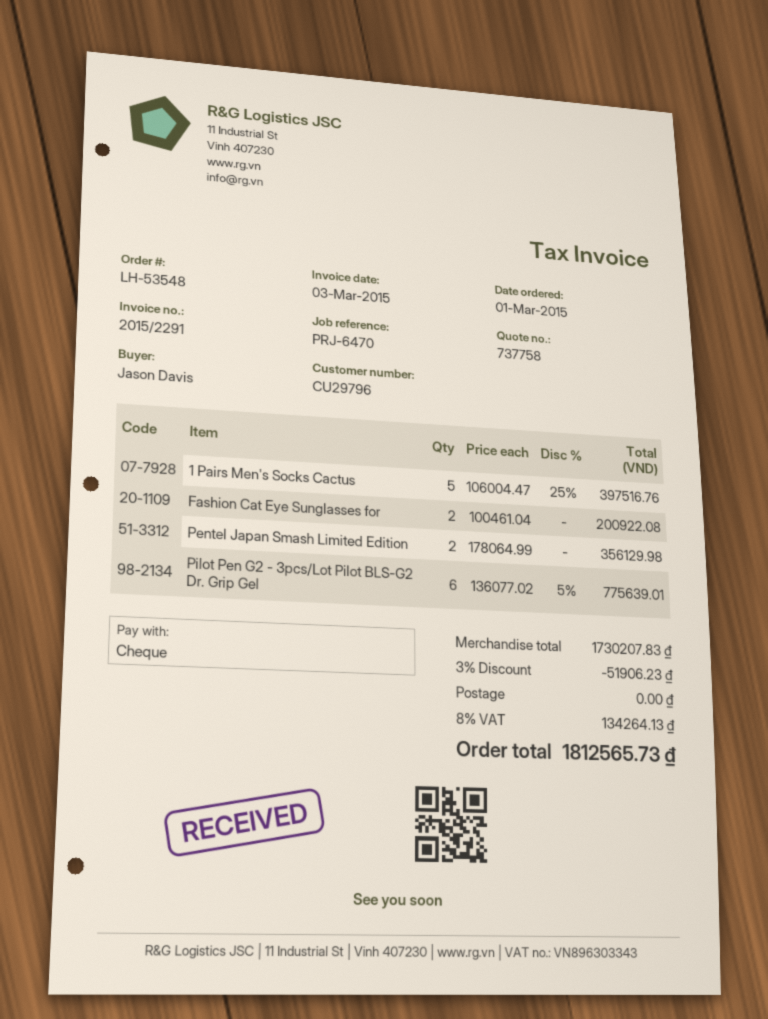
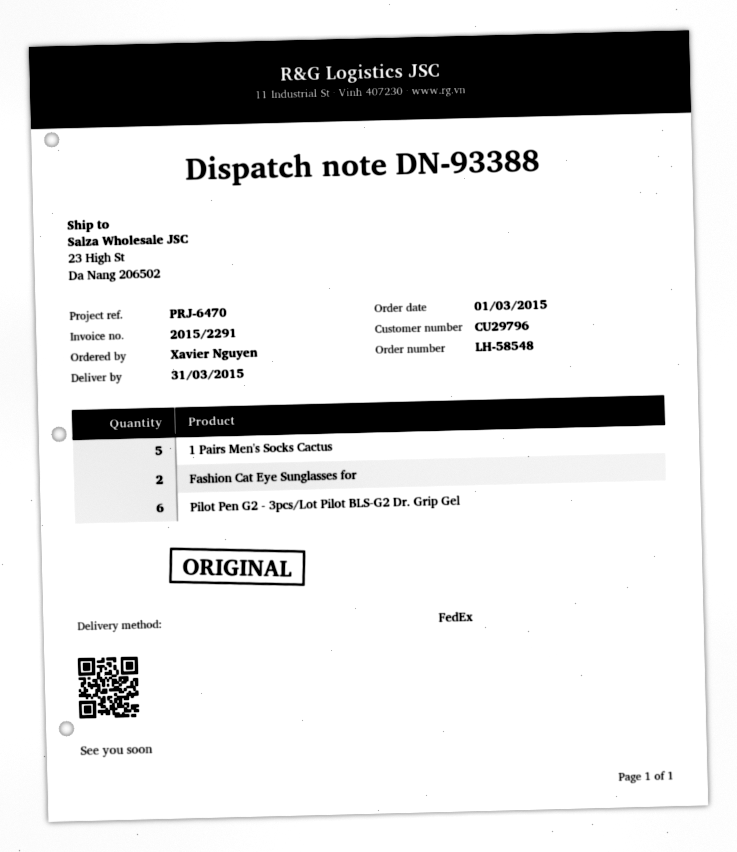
order number: LH-53548 -> LH-58548
ordered by: Jason Davis -> Xavier Nguyen
Pentel Japan Smash Limited Edition: 2 -> none

